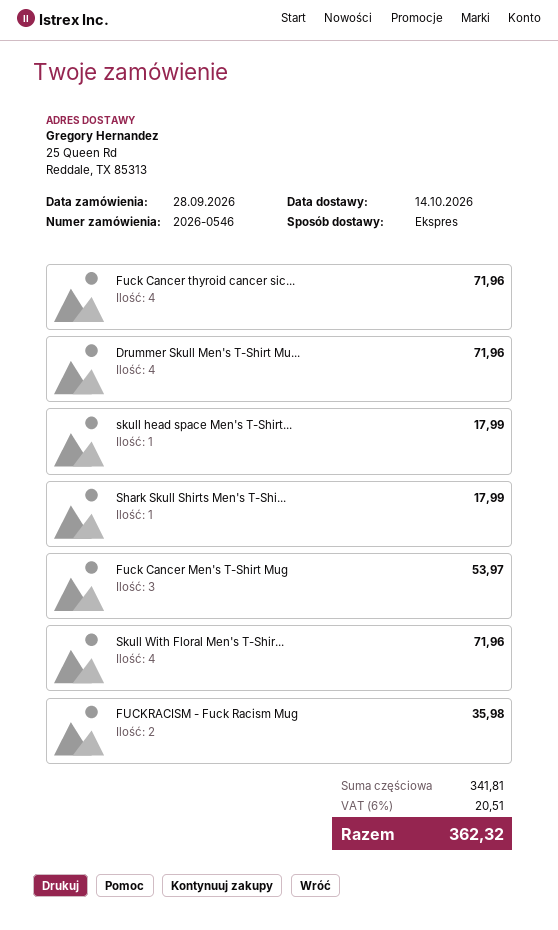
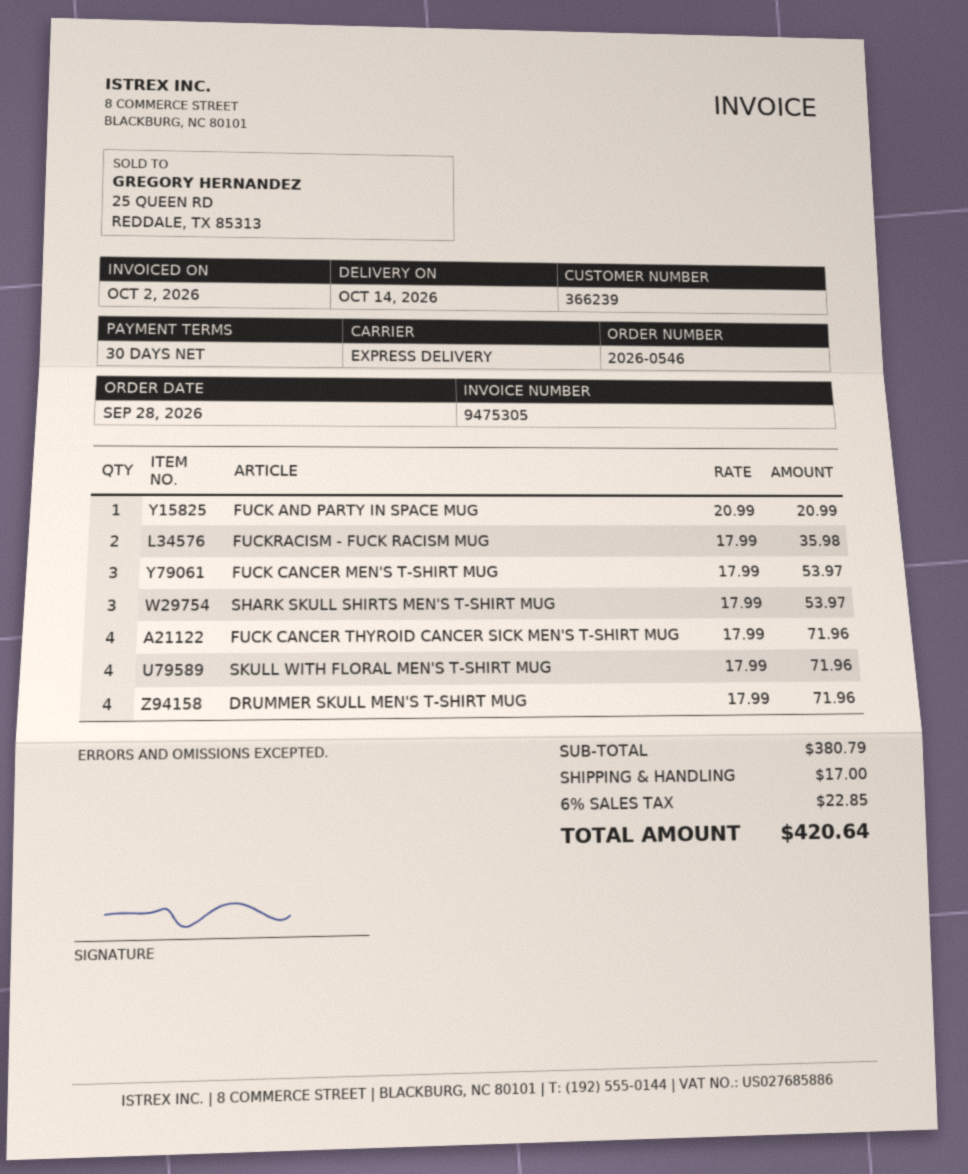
skull head space Men's T-Shirt...: 1 for 17.99 -> none
Shark Skull Shirts Men's T-Shi...: 1 for 17.99 -> 3 for 53.97
FUCK AND PARTY IN SPACE MUG: none -> 1 for 20.99
subtotal: 341.81 -> 380.79
shipping: none -> 17.00
tax: 6% = 20.51 -> 6% = 22.85
total: 362.32 -> 420.64

